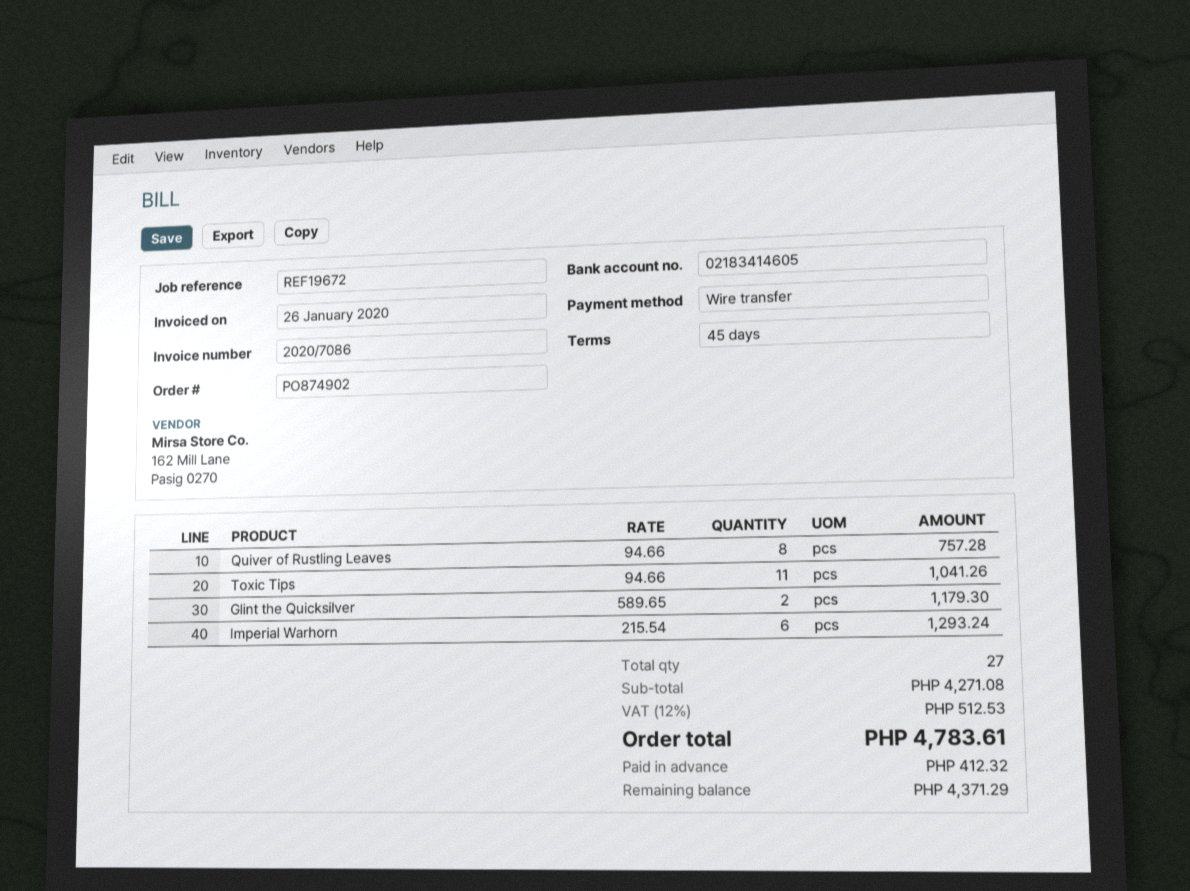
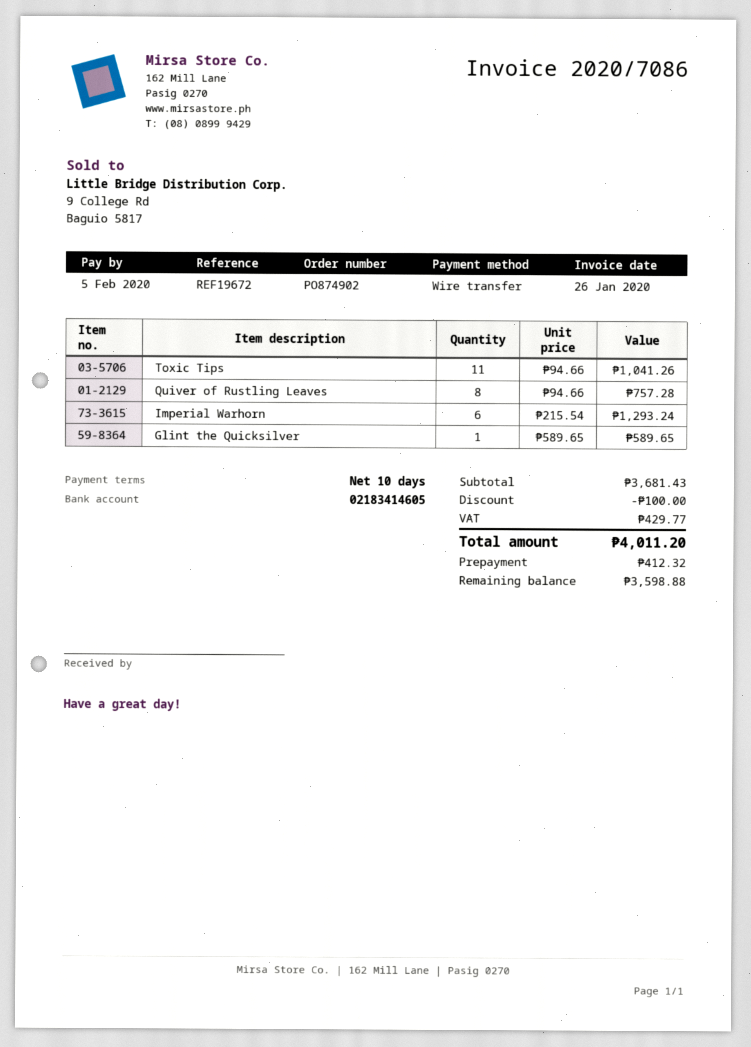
payment terms: 45 days -> 10 days
Glint the Quicksilver: 2 x 589.65 = 1179.30 -> 1 x 589.65 = 589.65
subtotal: 4271.08 -> 3681.43
discount: none -> 100.00
tax: 512.53 -> 429.77
total: 4783.61 -> 4011.20
balance: 4371.29 -> 3598.88

